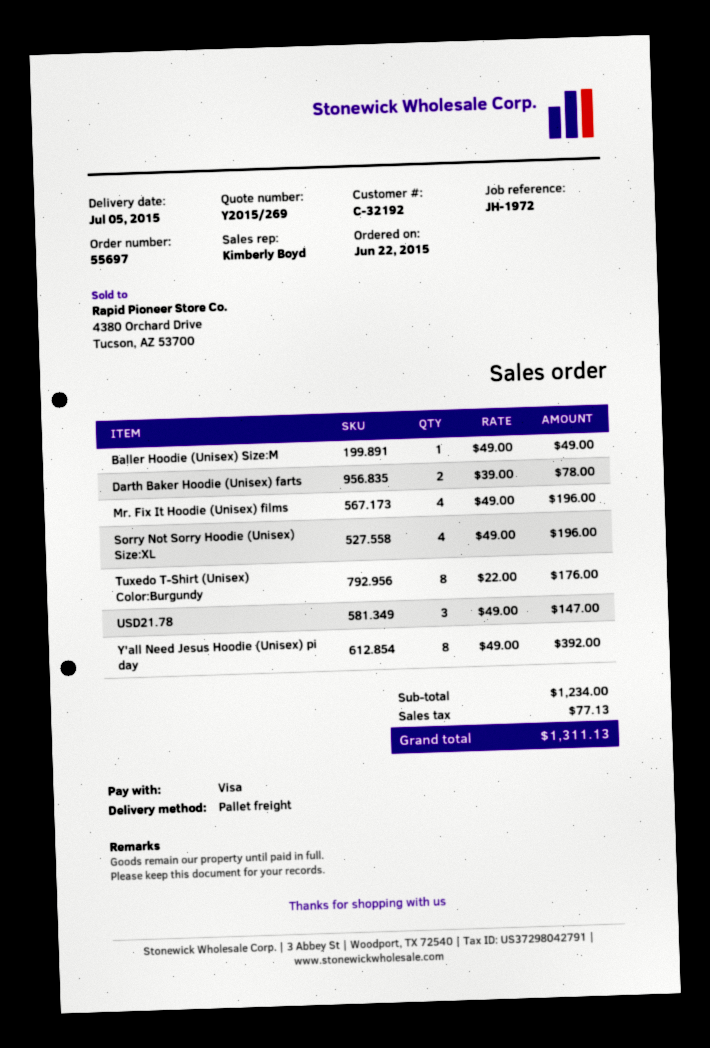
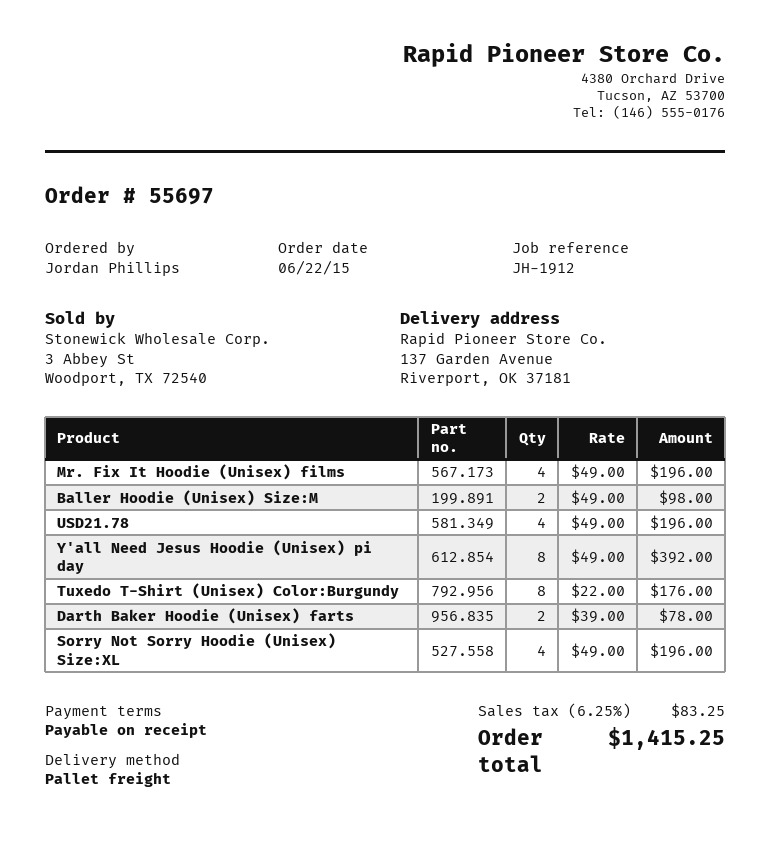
reference: JH-1972 -> JH-1912
Baller Hoodie (Unisex) Size:M: 1 x 49.00 = 49.00 -> 2 x 49.00 = 98.00
USD21.78: 3 x 49.00 = 147.00 -> 4 x 49.00 = 196.00
tax: 77.13 -> 83.25
total: 1311.13 -> 1415.25

